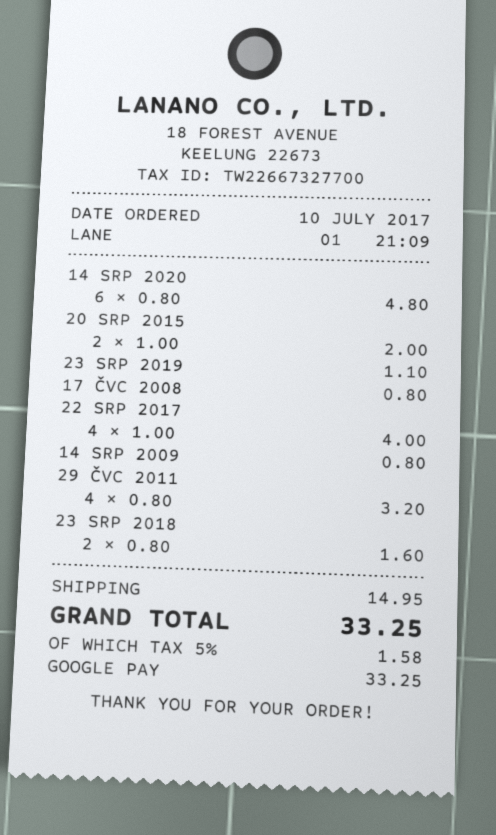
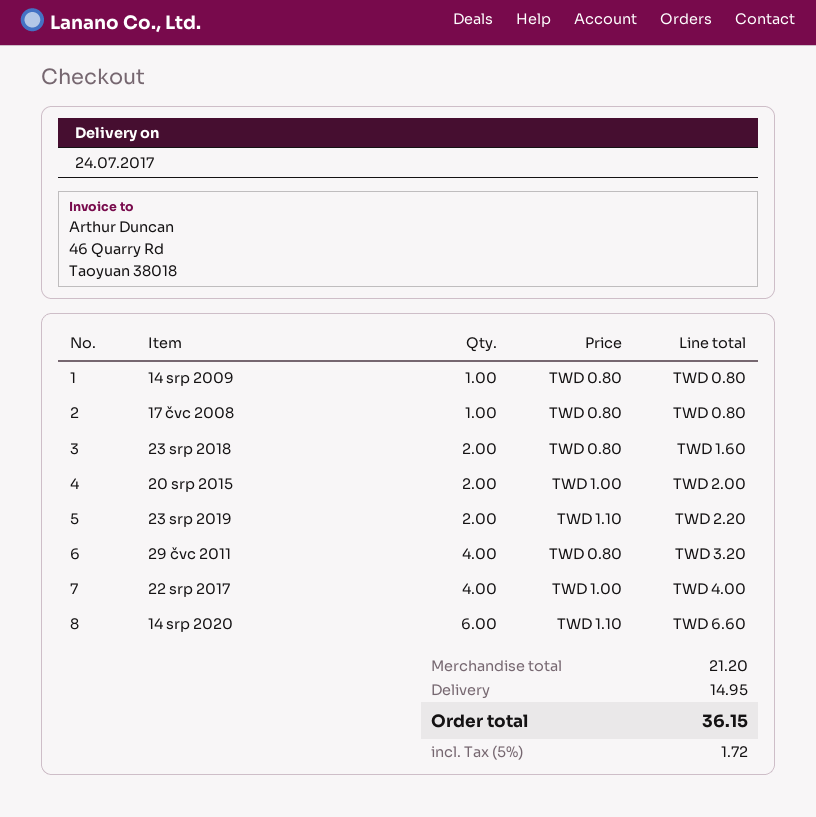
14 SRP 2020: 6 x 0.80 = 4.80 -> 6 x 1.10 = 6.60
23 SRP 2019: 1 x 1.10 = 1.10 -> 2 x 1.10 = 2.20
tax: 5% = 1.58 -> 5% = 1.72
total: 33.25 -> 36.15

